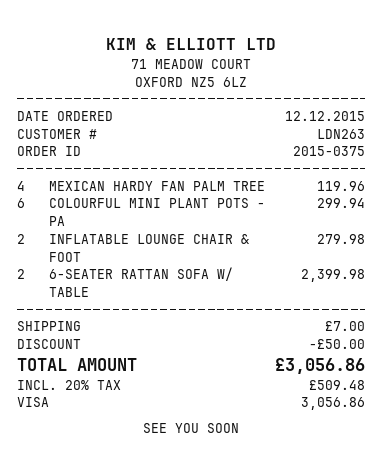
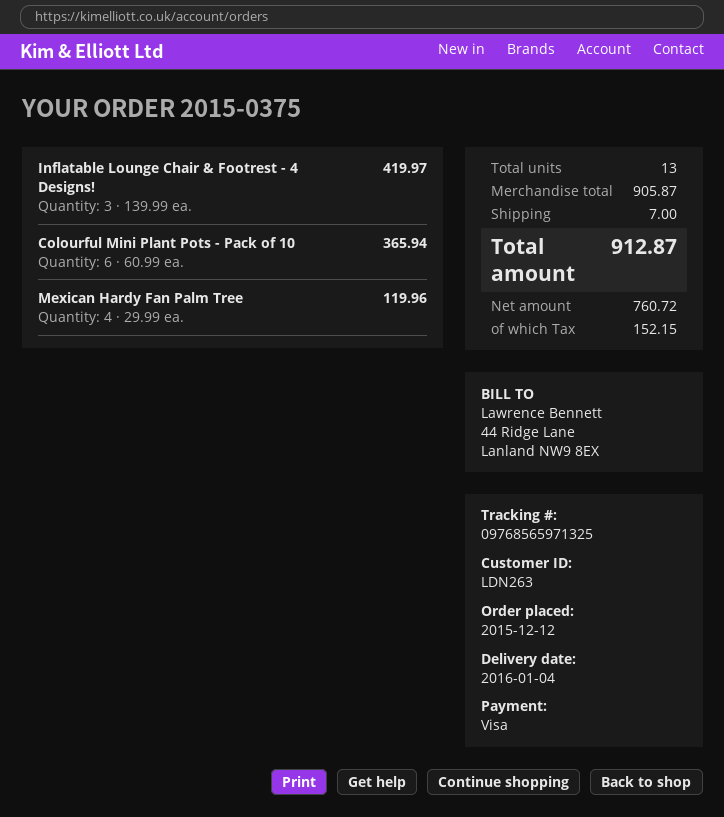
COLOURFUL MINI PLANT POTS - PA: 6 for 299.94 -> 6 for 365.94
INFLATABLE LOUNGE CHAIR & FOOT: 2 for 279.98 -> 3 for 419.97
6-SEATER RATTAN SOFA W/ TABLE: 2 for 2399.98 -> none
discount: 50.00 -> none
tax: 509.48 -> 152.15
total: 3056.86 -> 912.87

